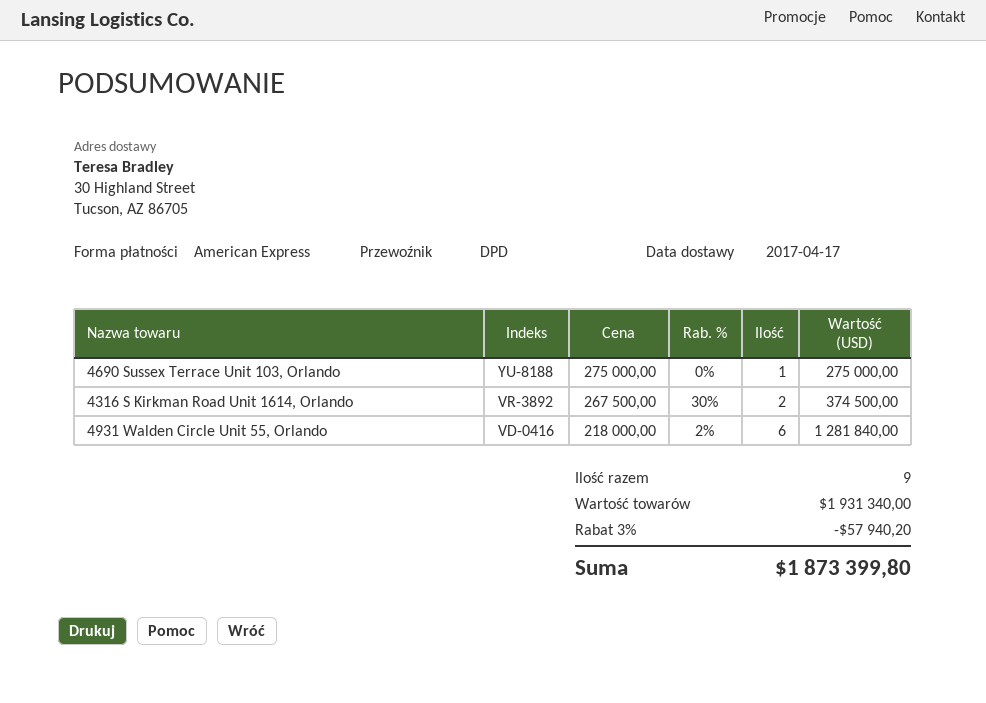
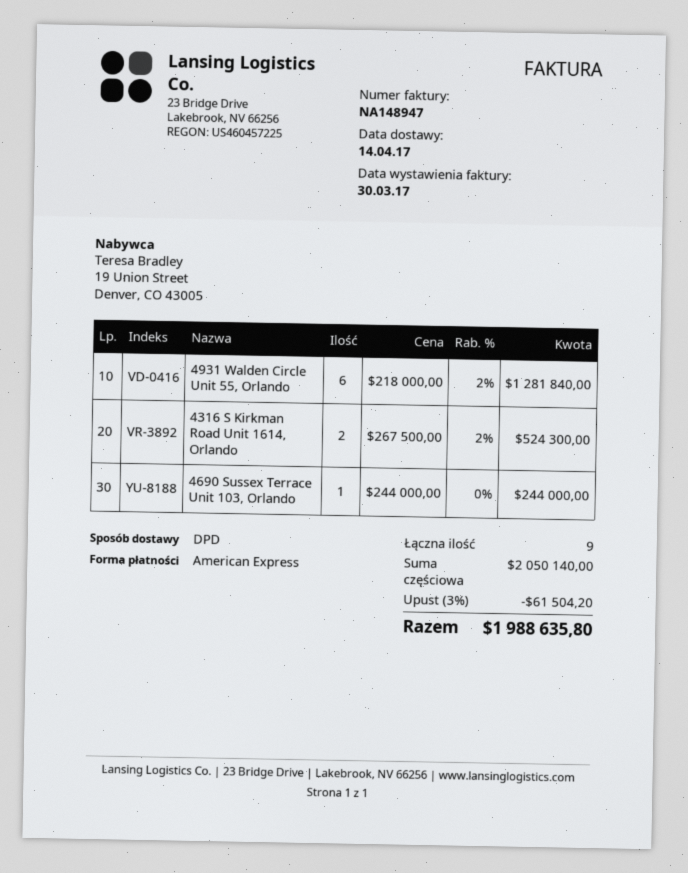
delivery date: 2017-04-17 -> 2017-04-14
4690 Sussex Terrace Unit 103, Orlando: 1 x 275000.00 = 275000.00 -> 1 x 244000.00 = 244000.00
4316 S Kirkman Road Unit 1614, Orlando: 2 x 267500.00 - 30% = 374500.00 -> 2 x 267500.00 - 2% = 524300.00
subtotal: 1931340.00 -> 2050140.00
discount: 3% = 57940.20 -> 3% = 61504.20
total: 1873399.80 -> 1988635.80

